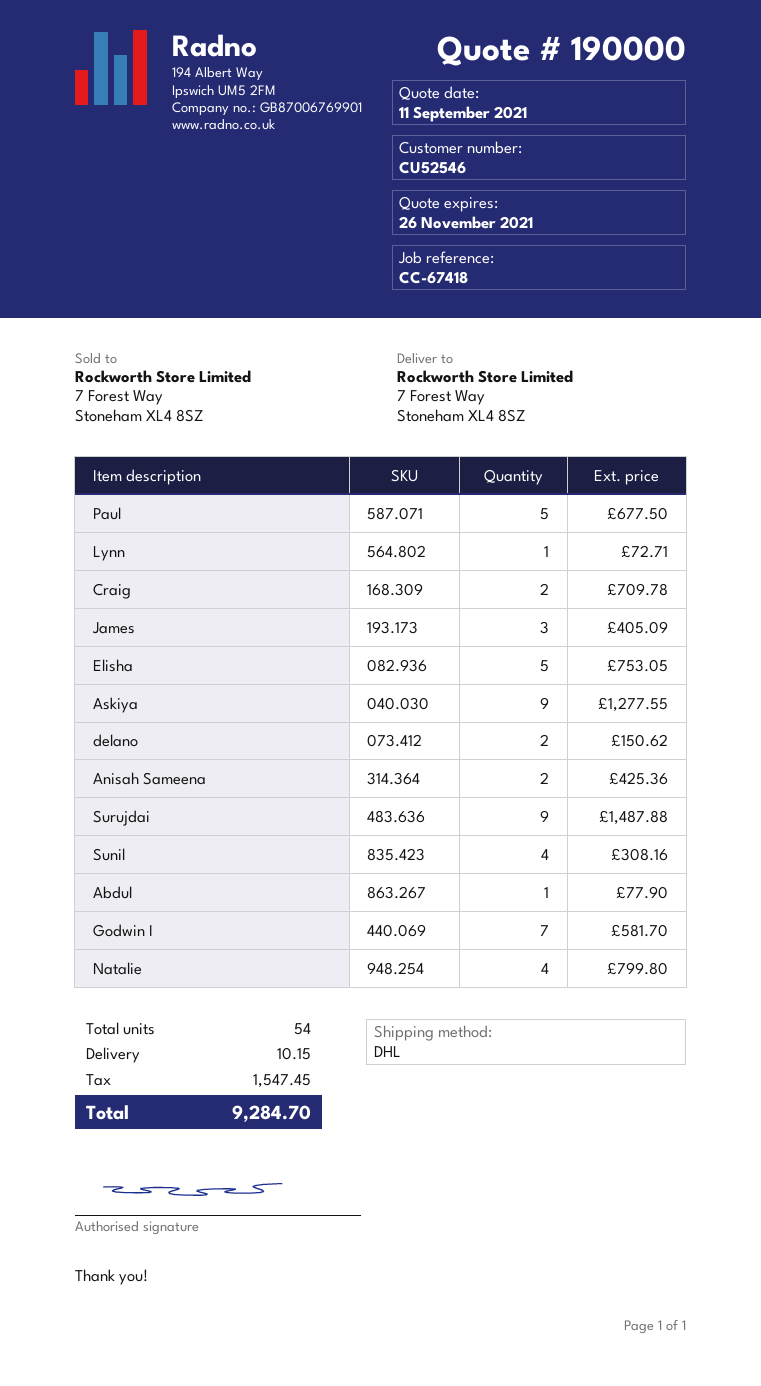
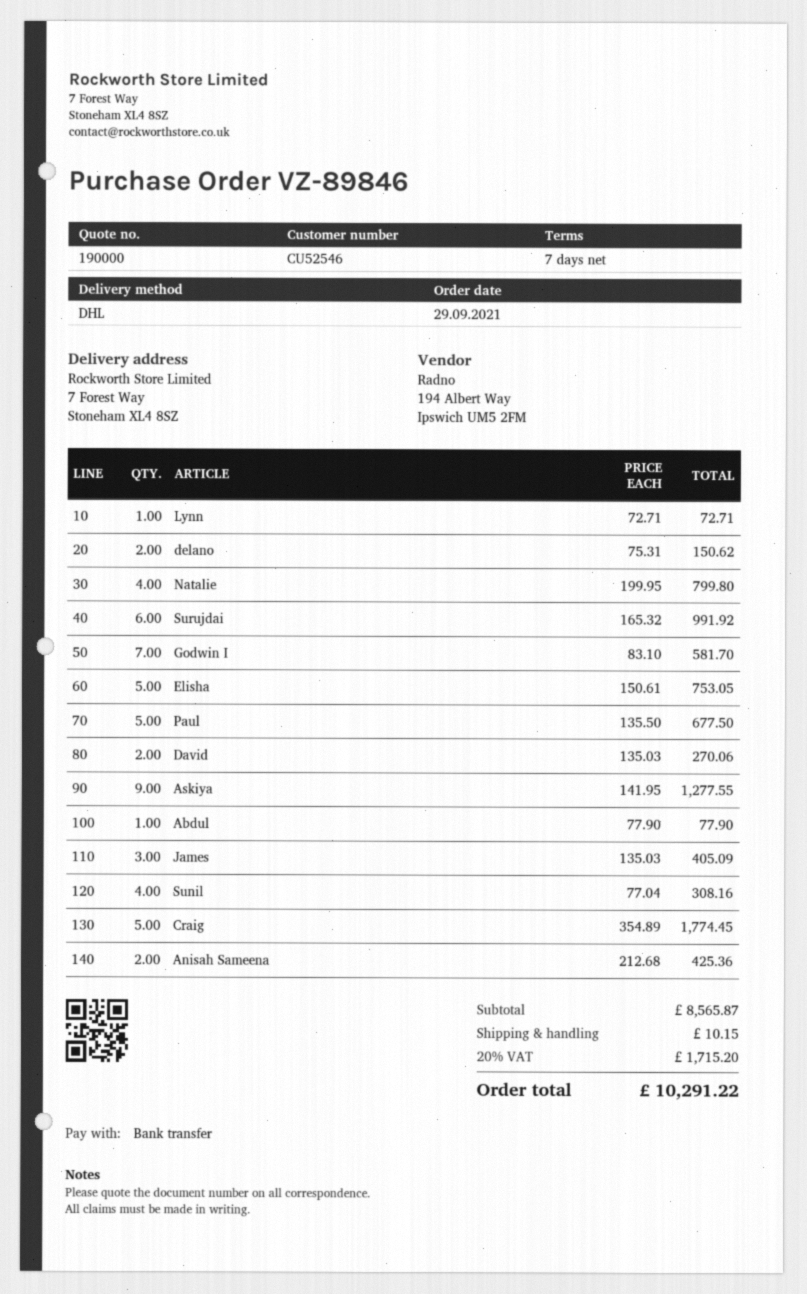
Craig: 2 for 709.78 -> 5 for 1774.45
Surujdai: 9 for 1487.88 -> 6 for 991.92
David: none -> 2 for 270.06
tax: 1547.45 -> 1715.20
total: 9284.70 -> 10291.22

